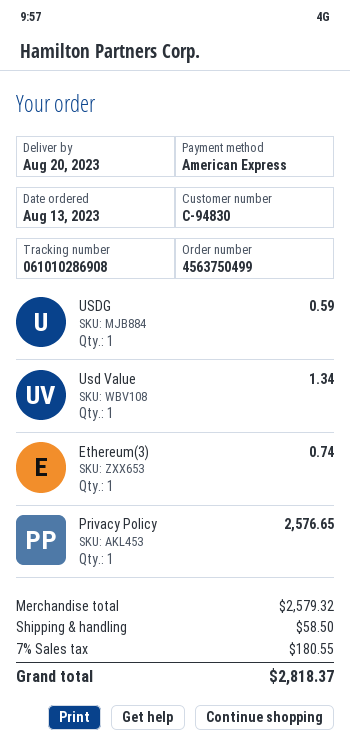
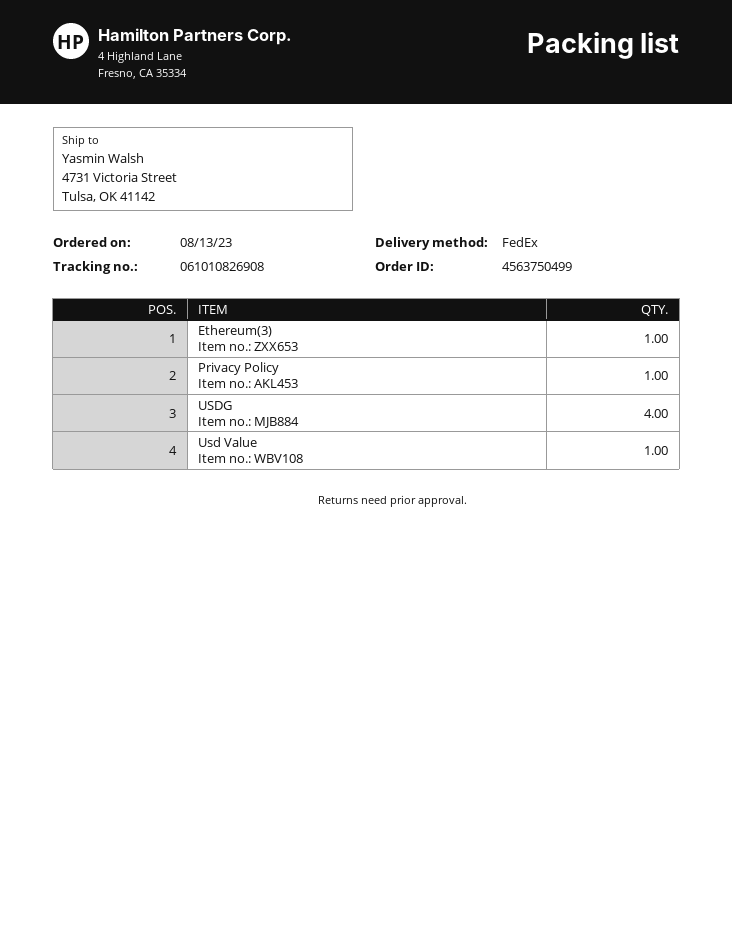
tracking number: 061010286908 -> 061010826908
USDG: 1 -> 4

